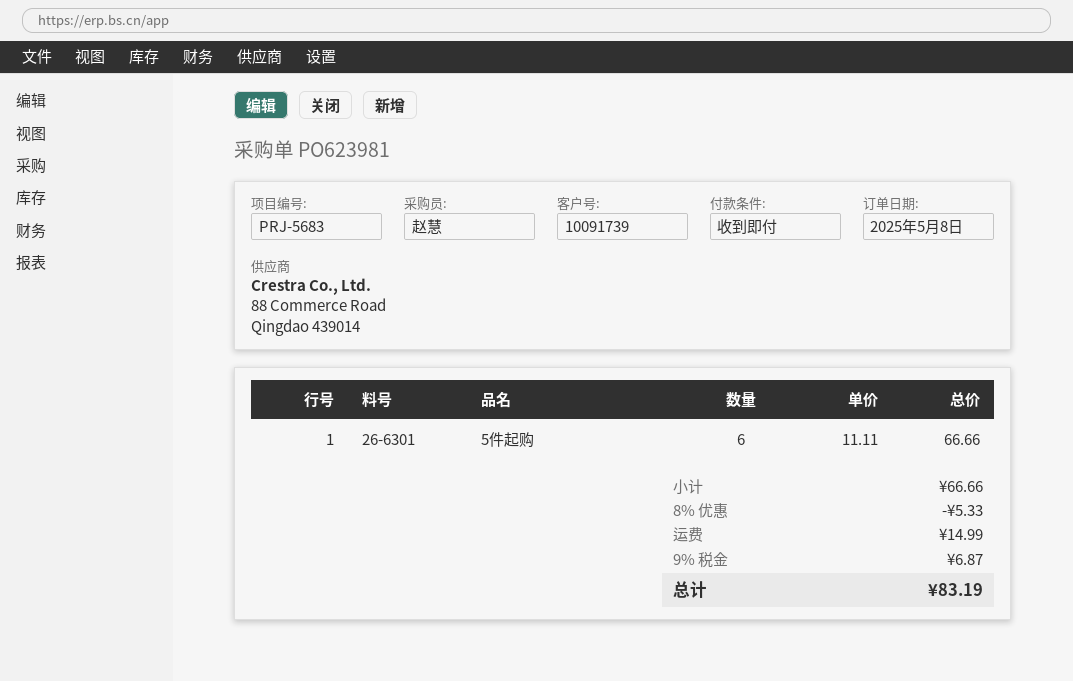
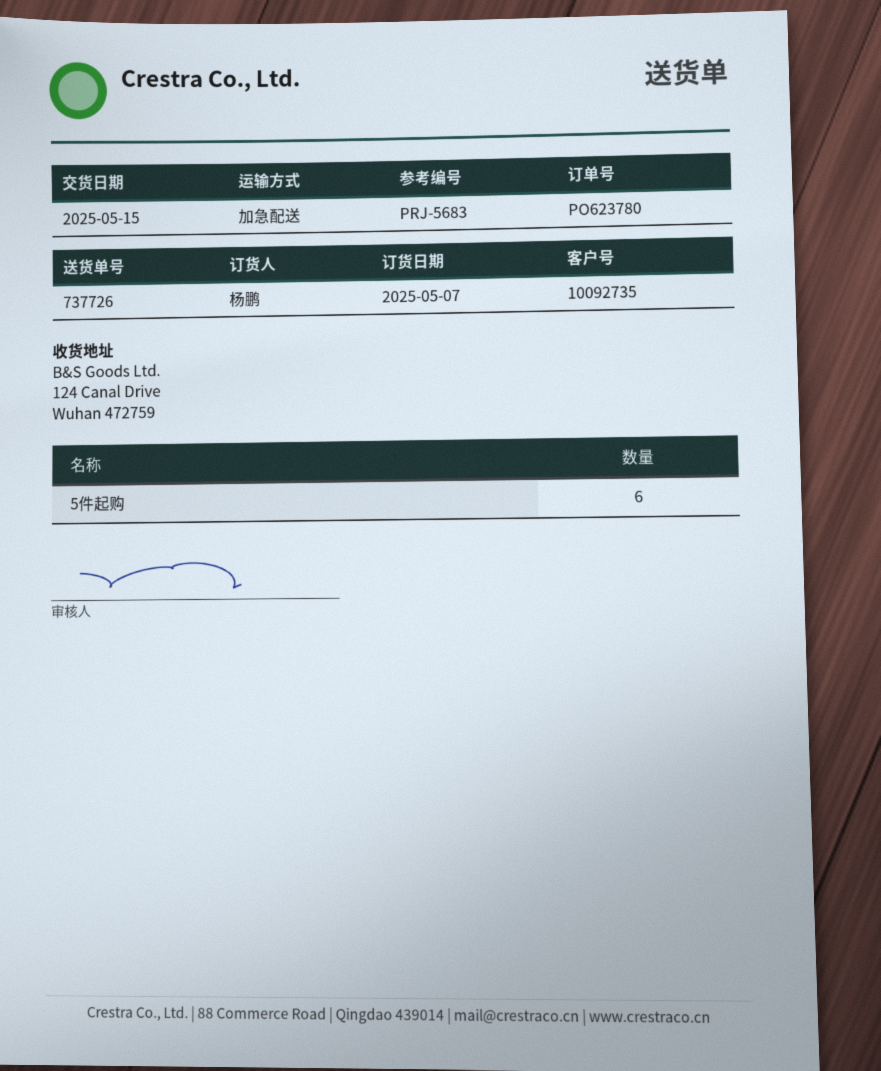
order number: PO623981 -> PO623780
order date: 2025-05-08 -> 2025-05-07
customer number: 10091739 -> 10092735
ordered by: 赵慧 -> 杨鹏

